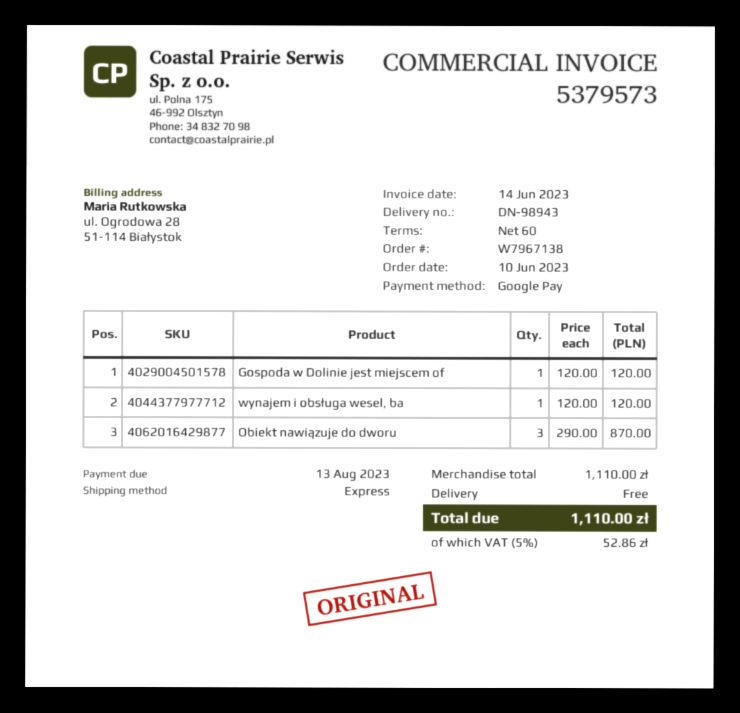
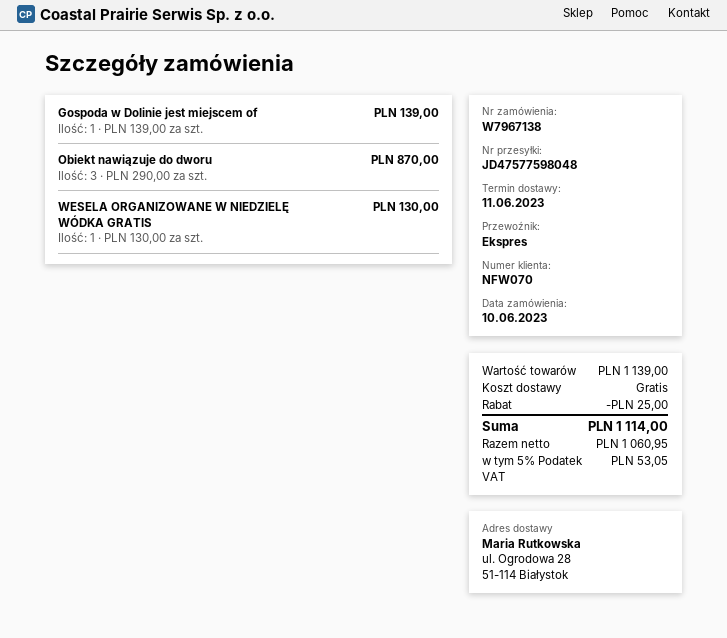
Gospoda w Dolinie jest miejscem of: 1 x 120.00 = 120.00 -> 1 x 139.00 = 139.00
wynajem i obsługa wesel, ba: 1 x 120.00 = 120.00 -> none
WESELA ORGANIZOWANE W NIEDZIELĘ WÓDKA GRATIS: none -> 1 x 130.00 = 130.00
subtotal: 1110.00 -> 1139.00
discount: none -> 25.00
tax: 5% = 52.86 -> 5% = 53.05
total: 1110.00 -> 1114.00

